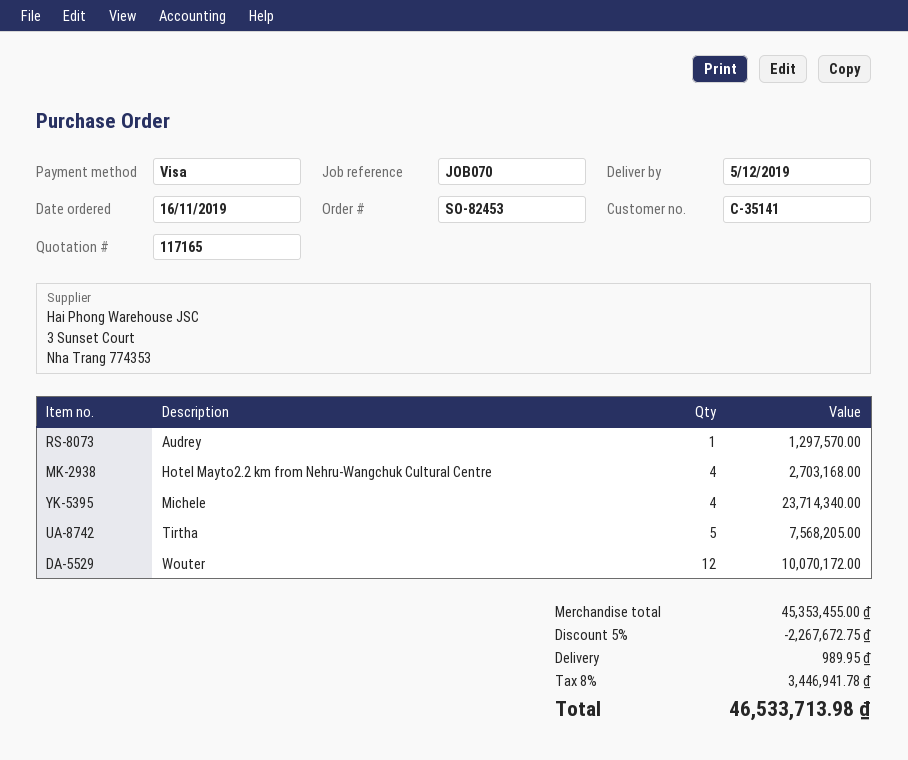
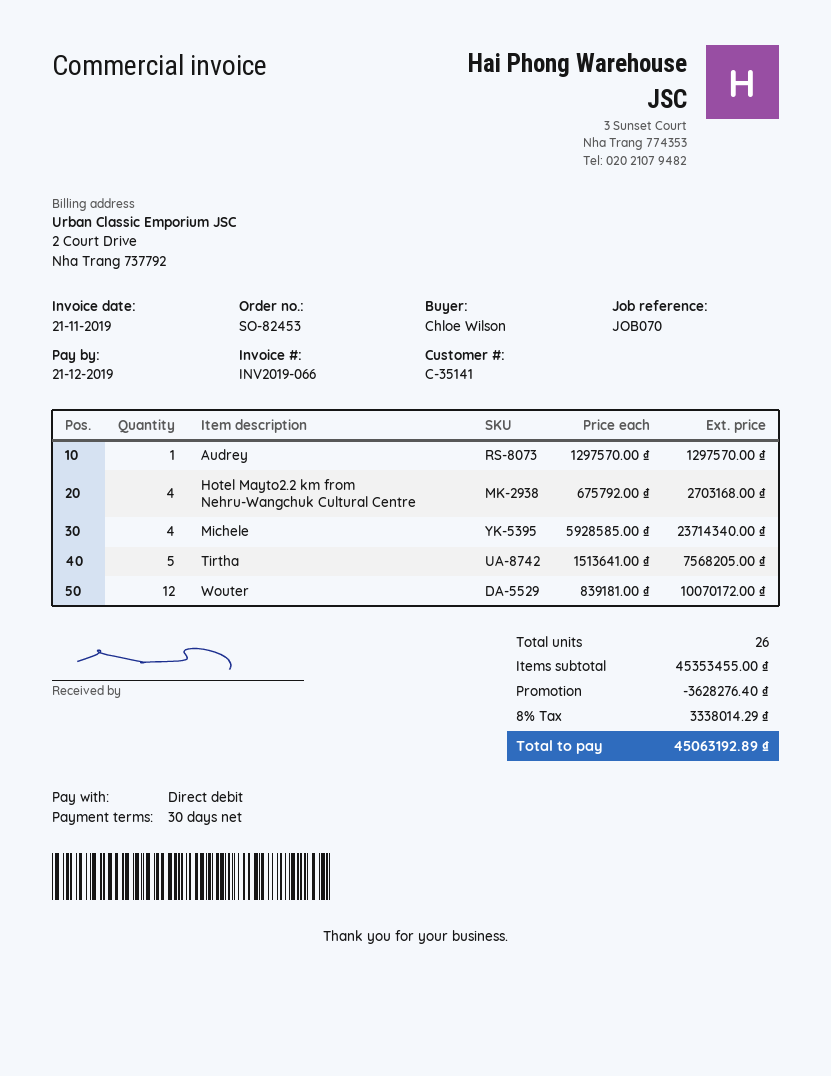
payment method: Visa -> direct debit
discount: 2267672.75 -> 3628276.40
shipping: 989.95 -> none
tax: 8% = 3446941.78 -> 8% = 3338014.29
total: 46533713.98 -> 45063192.89

